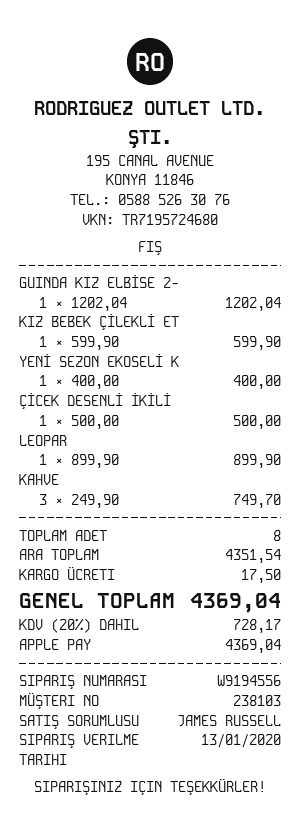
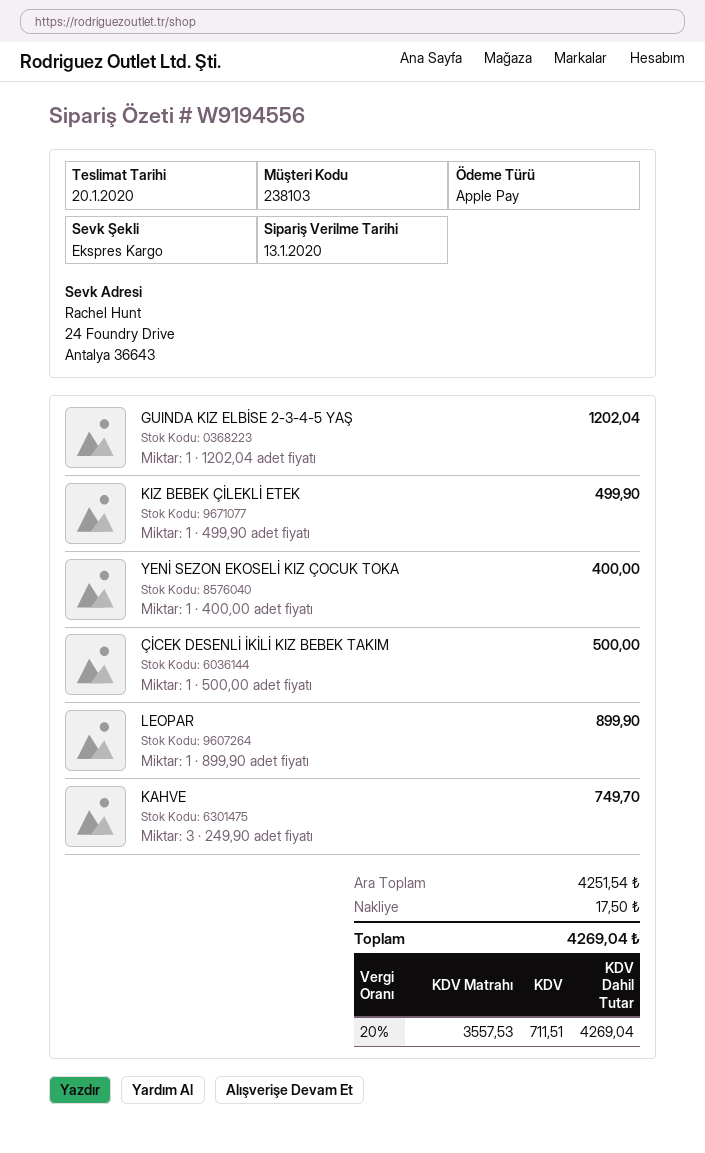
KIZ BEBEK ÇİLEKLİ ET: 1 x 599.90 = 599.90 -> 1 x 499.90 = 499.90
subtotal: 4351.54 -> 4251.54
tax: 20% = 728.17 -> 20% = 711.51
total: 4369.04 -> 4269.04

